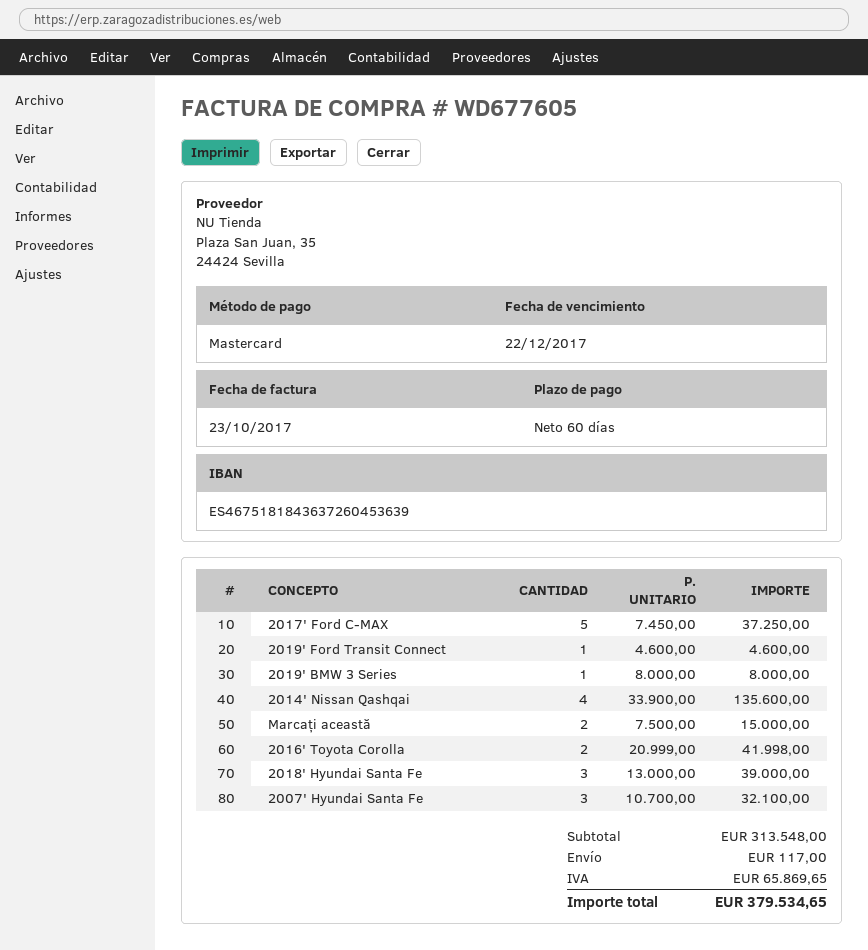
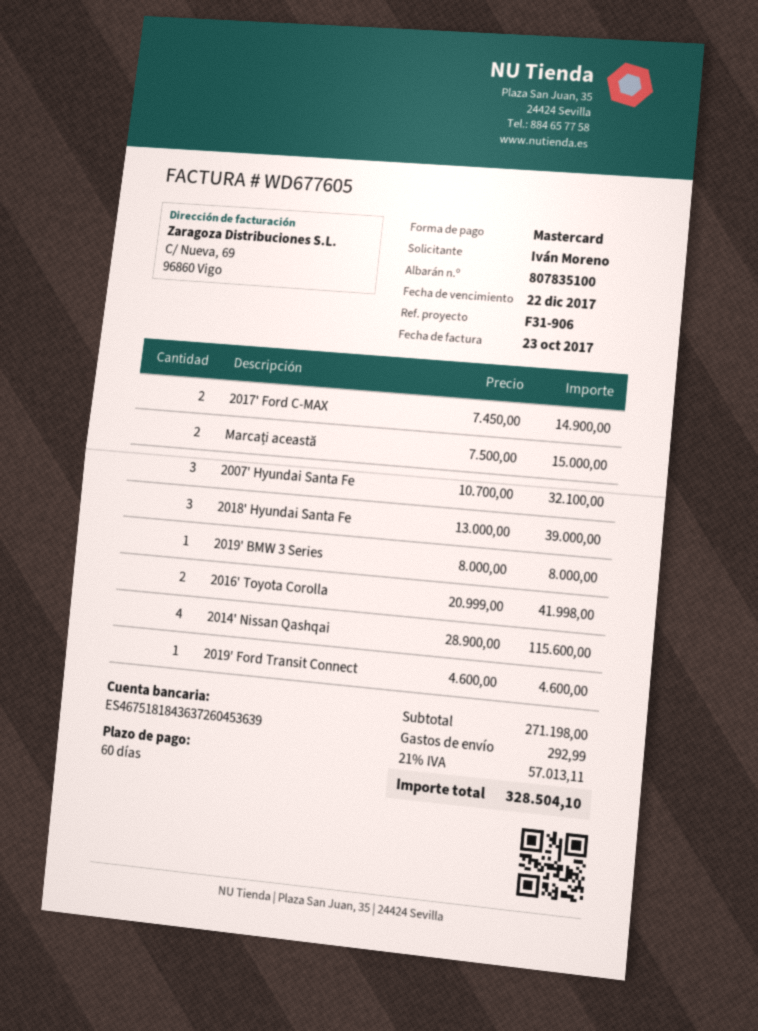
2017' Ford C-MAX: 5 x 7450.00 = 37250.00 -> 2 x 7450.00 = 14900.00
2014' Nissan Qashqai: 4 x 33900.00 = 135600.00 -> 4 x 28900.00 = 115600.00
subtotal: 313548.00 -> 271198.00
shipping: 117.00 -> 292.99
tax: 65869.65 -> 57013.11
total: 379534.65 -> 328504.10

